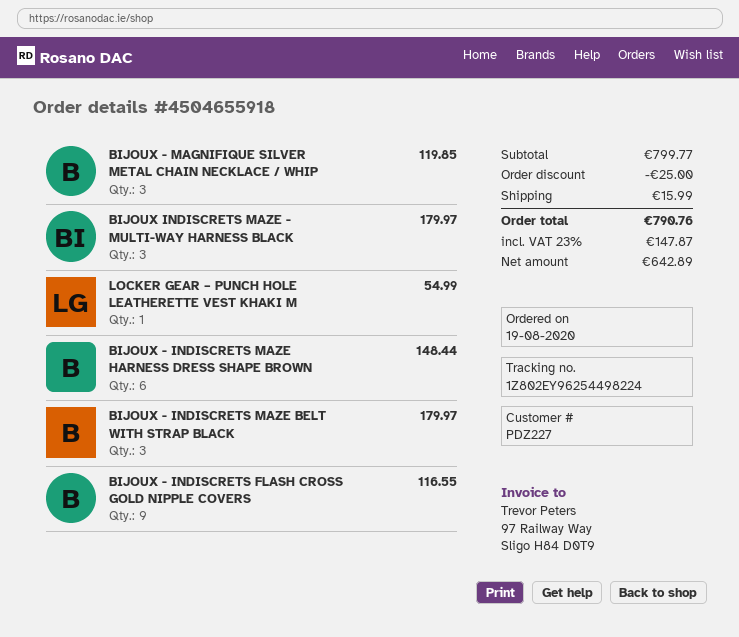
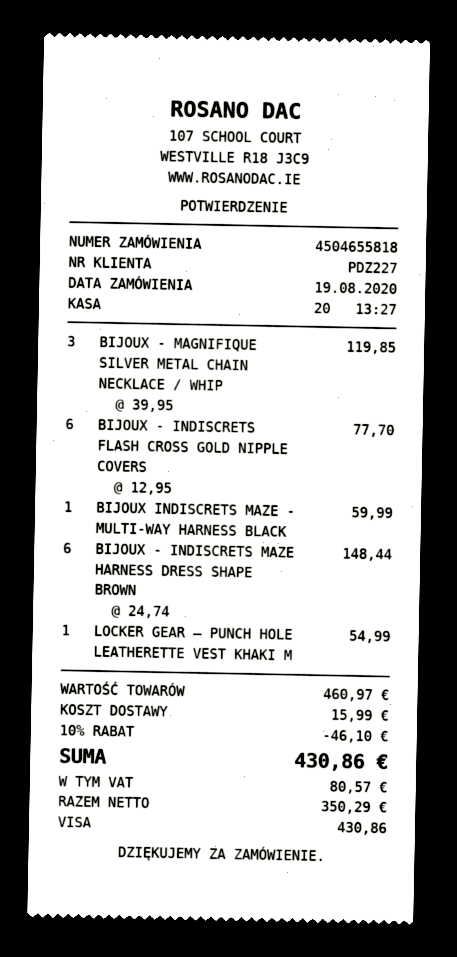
order number: 4504655918 -> 4504655818
BIJOUX INDISCRETS MAZE - MULTI-WAY HARNESS BLACK: 3 for 179.97 -> 1 for 59.99
BIJOUX - INDISCRETS MAZE BELT WITH STRAP BLACK: 3 for 179.97 -> none
BIJOUX - INDISCRETS FLASH CROSS GOLD NIPPLE COVERS: 9 for 116.55 -> 6 for 77.70
subtotal: 799.77 -> 460.97
discount: 25.00 -> 46.10
net: 642.89 -> 350.29
tax: 147.87 -> 80.57
total: 790.76 -> 430.86

